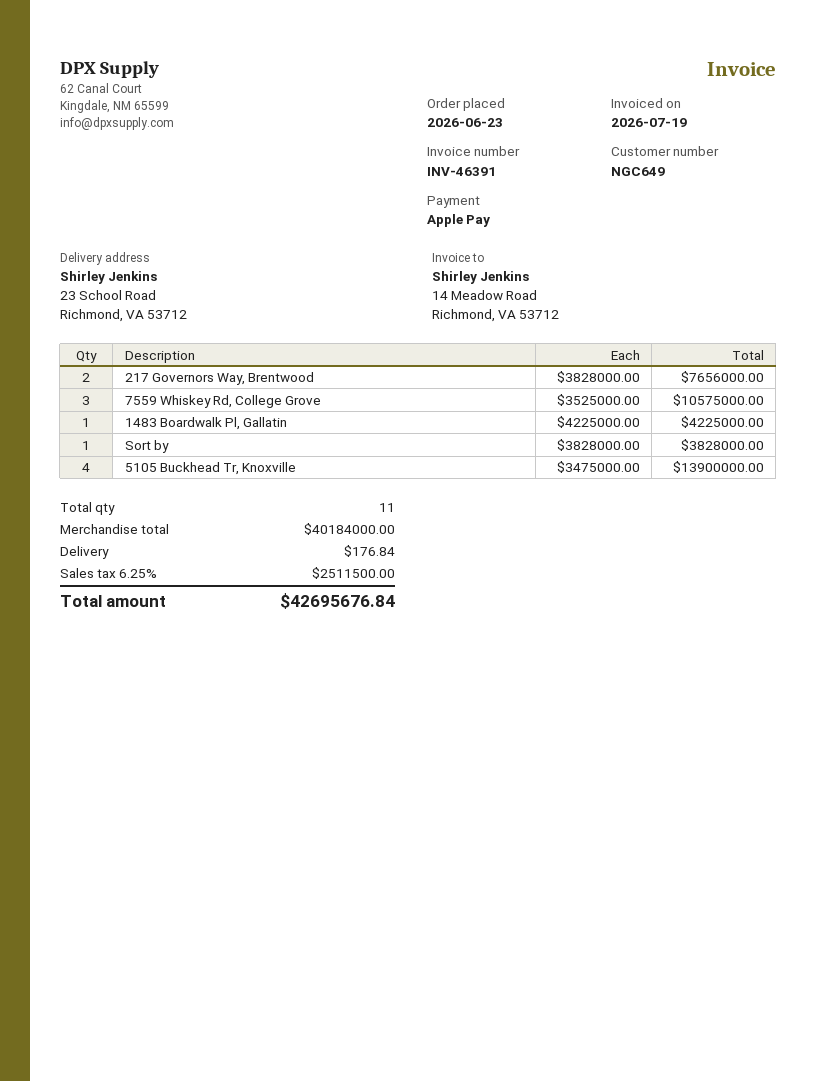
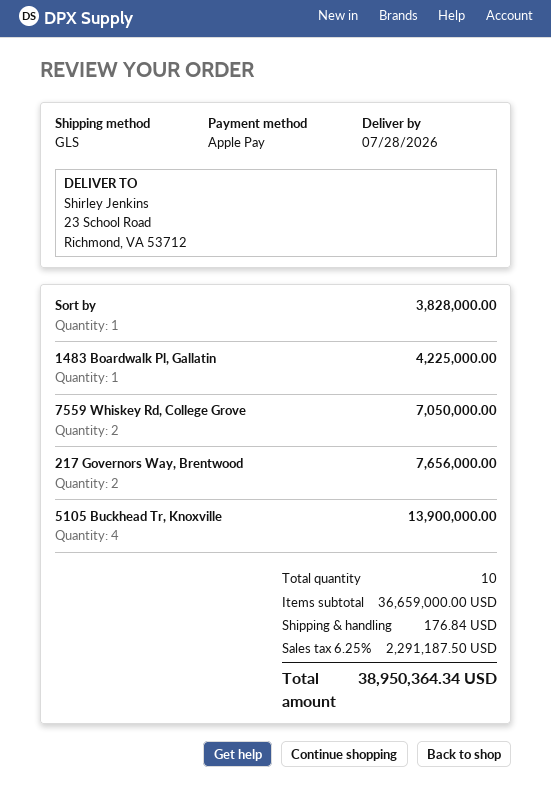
7559 Whiskey Rd, College Grove: 3 for 10575000.00 -> 2 for 7050000.00
total quantity: 11 -> 10
subtotal: 40184000.00 -> 36659000.00
tax: 6.25% = 2511500.00 -> 6.25% = 2291187.50
total: 42695676.84 -> 38950364.34

